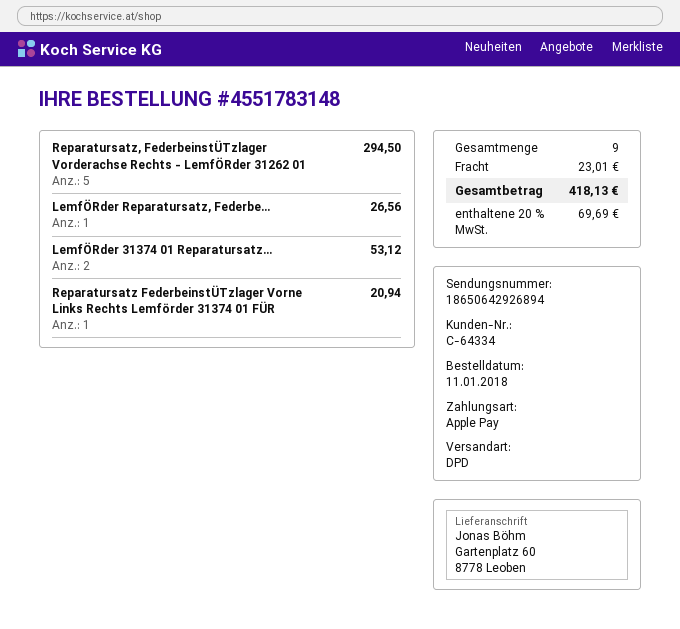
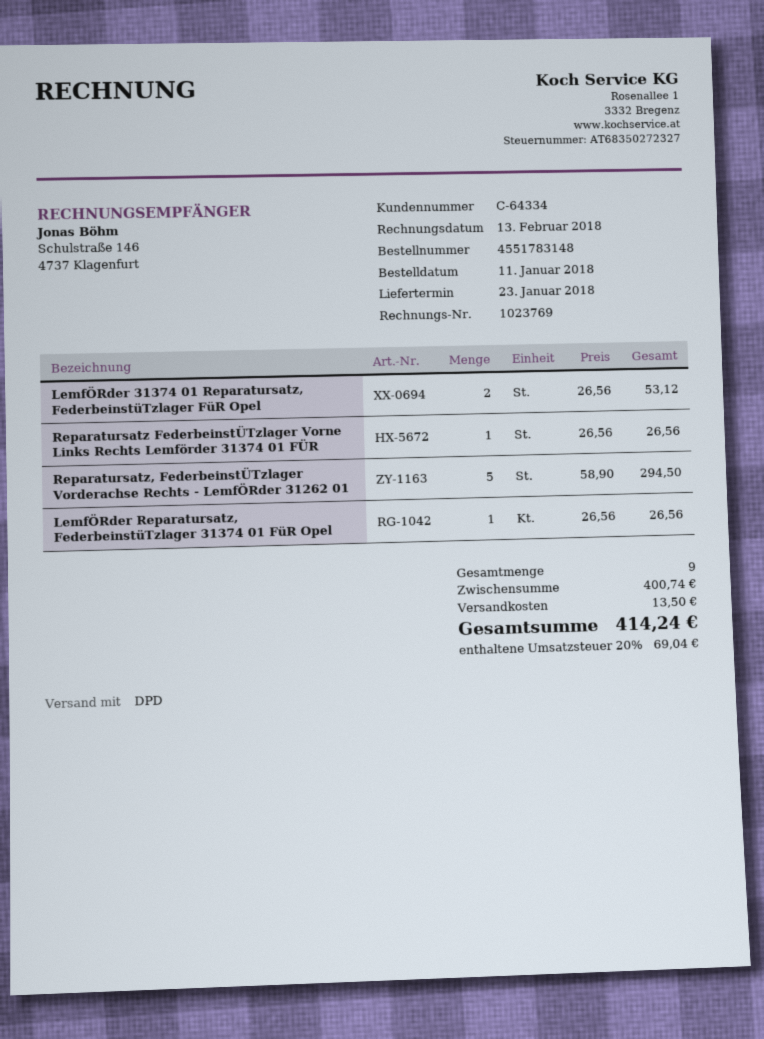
Reparatursatz FederbeinstÜTzlager Vorne Links Rechts Lemförder 31374 01 FÜR: 1 for 20.94 -> 1 for 26.56
shipping: 23.01 -> 13.50
tax: 20% = 69.69 -> 20% = 69.04
total: 418.13 -> 414.24

